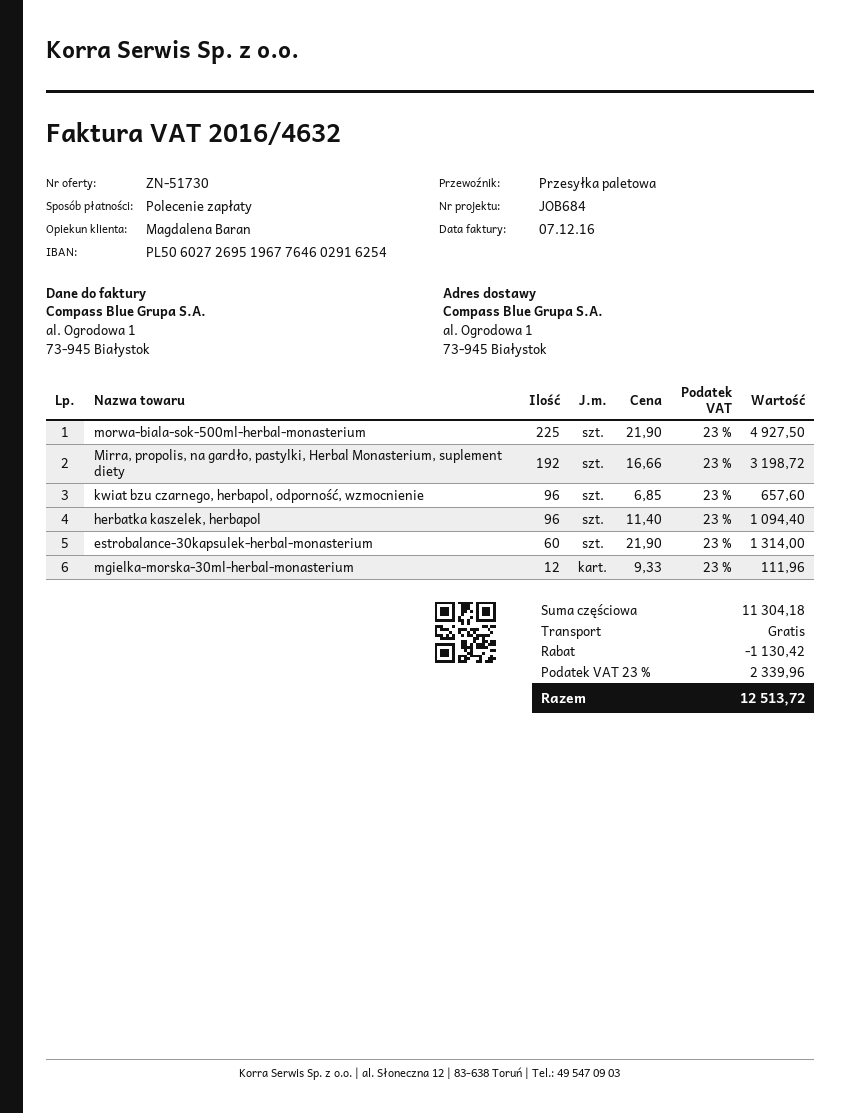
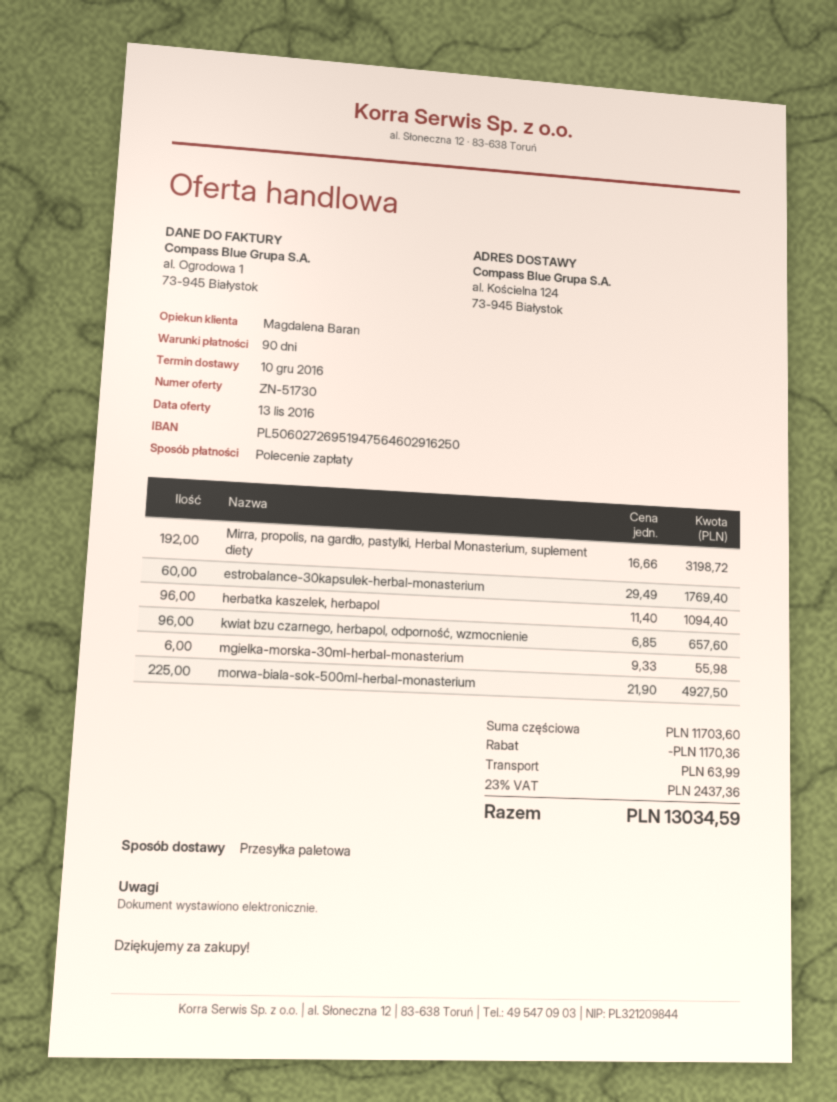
bank account: PL50602726951967764602916254 -> PL50602726951947564602916250
ship to: al. Ogrodowa 1, 73-945 Białystok -> al. Kościelna 124, 73-945 Białystok
estrobalance-30kapsulek-herbal-monasterium: 60 x 21.90 = 1314.00 -> 60 x 29.49 = 1769.40
mgielka-morska-30ml-herbal-monasterium: 12 x 9.33 = 111.96 -> 6 x 9.33 = 55.98
subtotal: 11304.18 -> 11703.60
discount: 1130.42 -> 1170.36
shipping: 0.00 -> 63.99
tax: 23% = 2339.96 -> 23% = 2437.36
total: 12513.72 -> 13034.59

